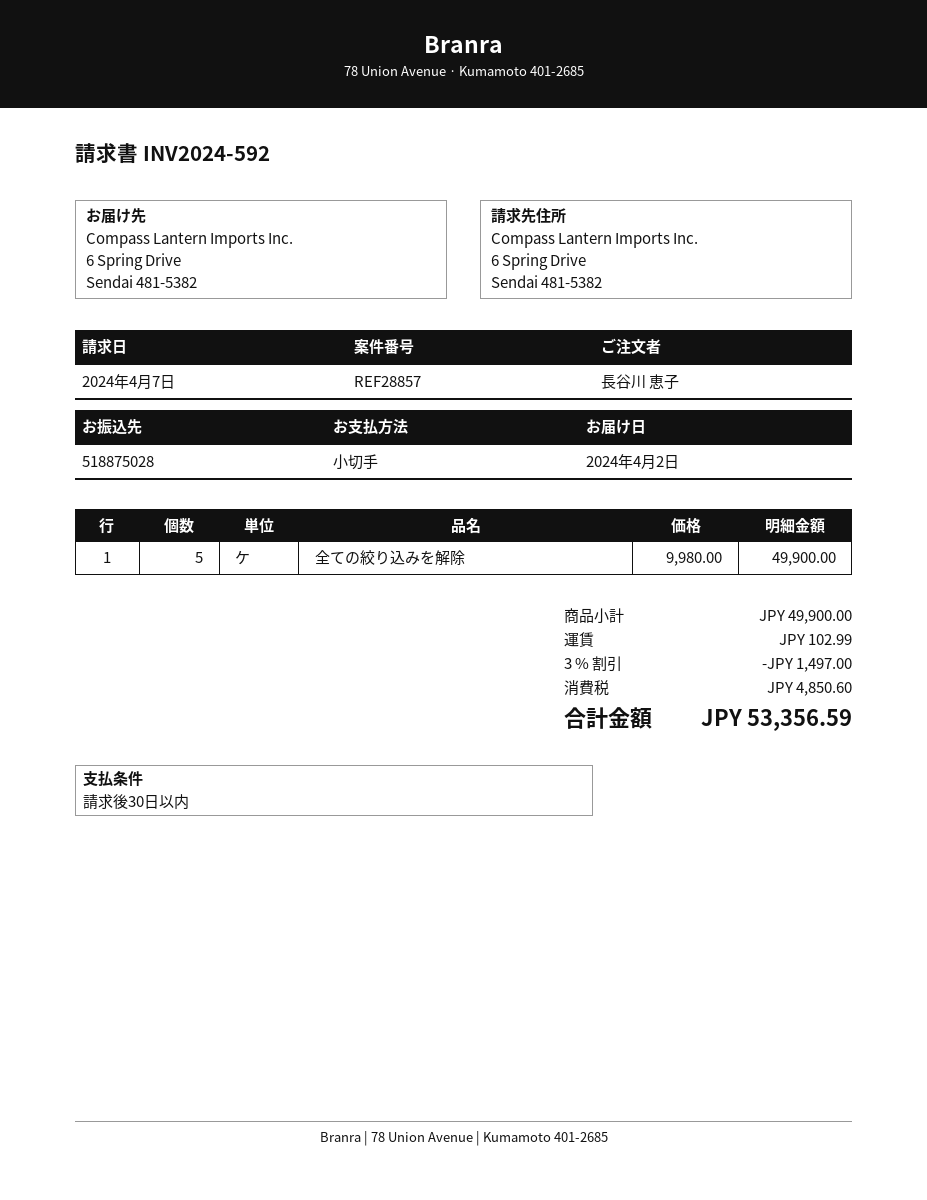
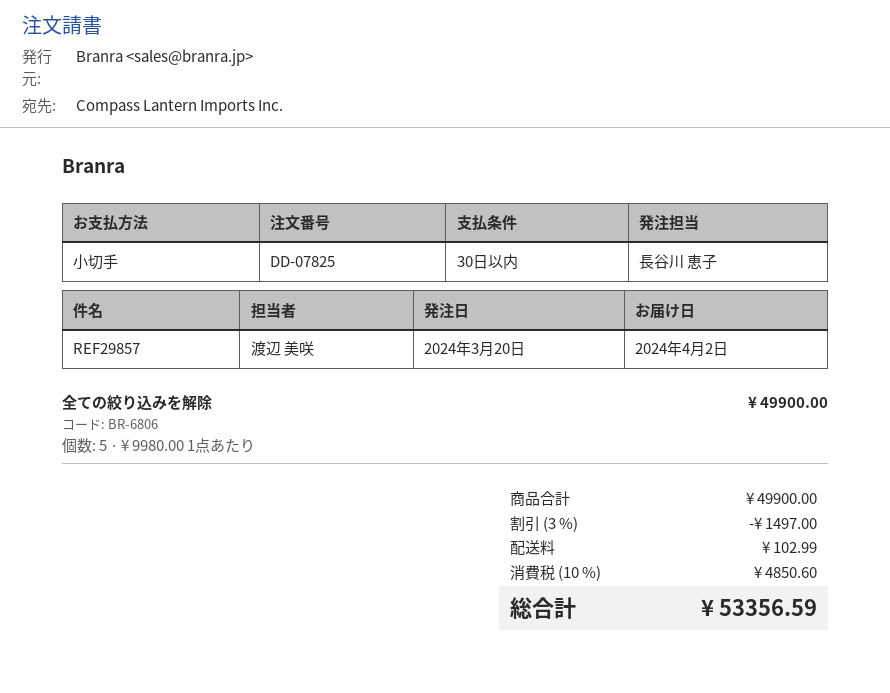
reference: REF28857 -> REF29857

